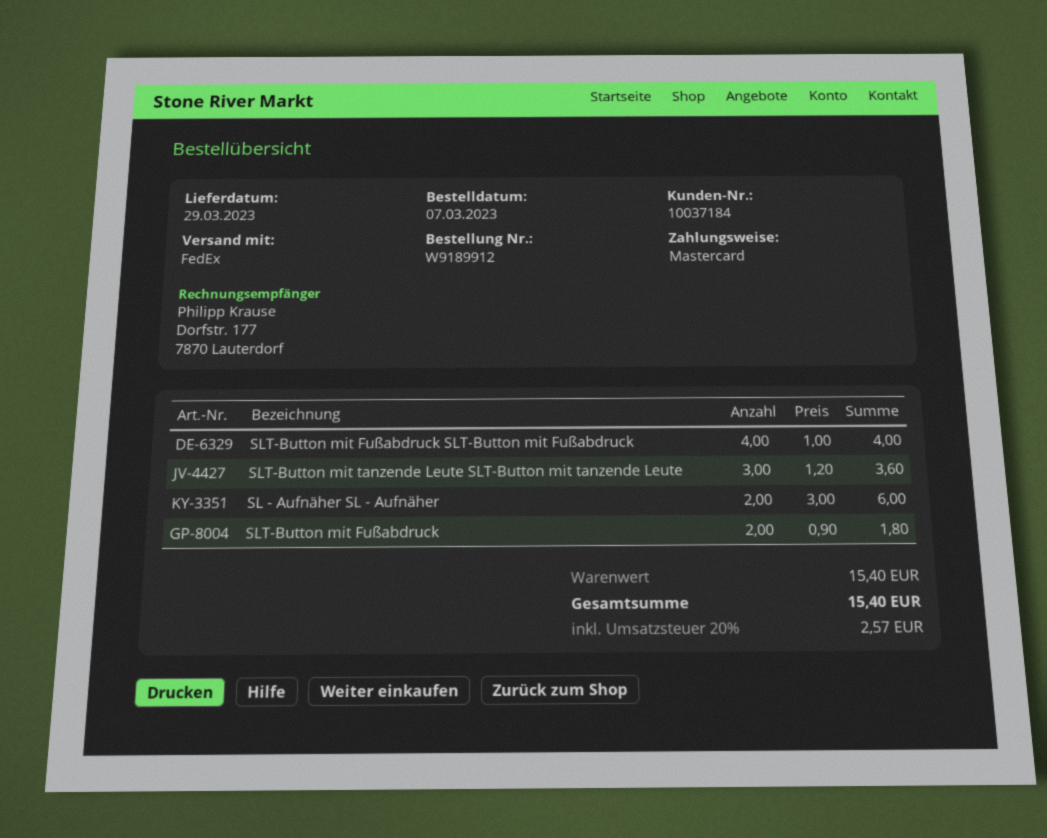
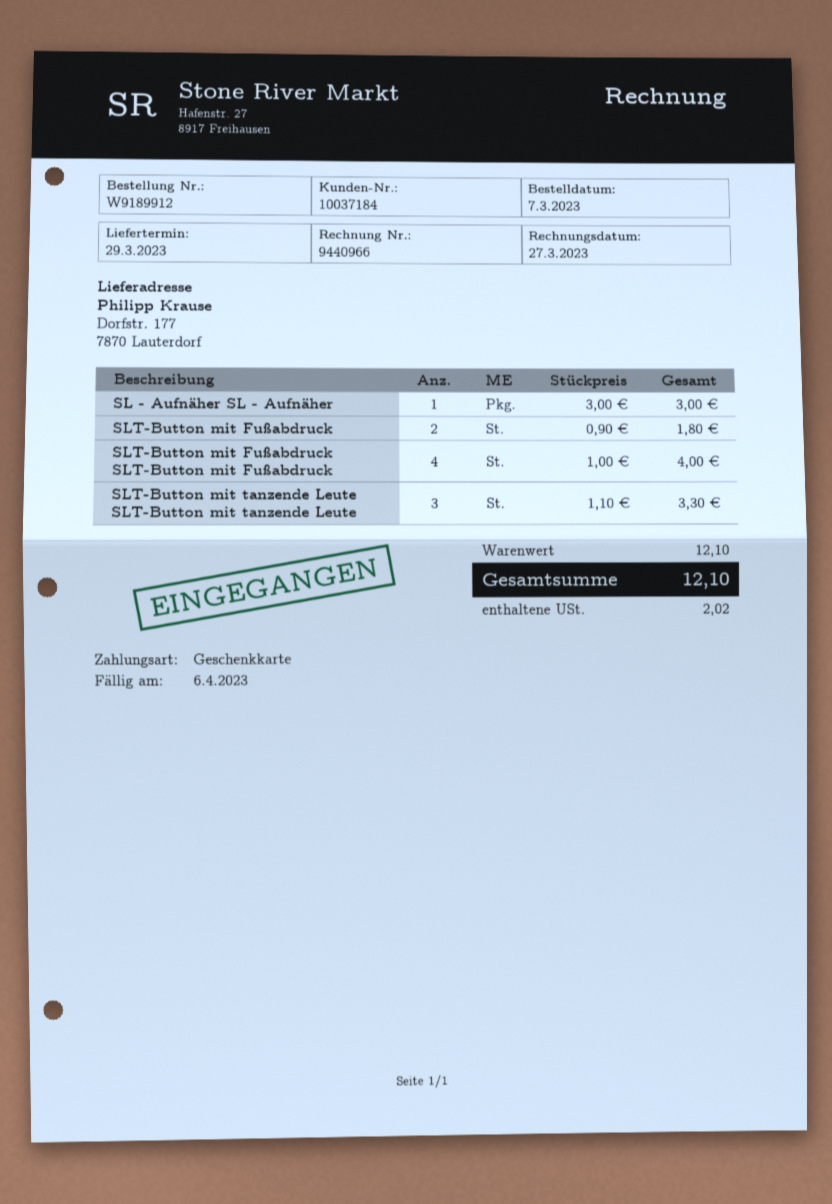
payment method: Mastercard -> gift card
SLT-Button mit tanzende Leute SLT-Button mit tanzende Leute: 3 x 1.20 = 3.60 -> 3 x 1.10 = 3.30
SL - Aufnäher SL - Aufnäher: 2 x 3.00 = 6.00 -> 1 x 3.00 = 3.00
subtotal: 15.40 -> 12.10
tax: 2.57 -> 2.02
total: 15.40 -> 12.10

